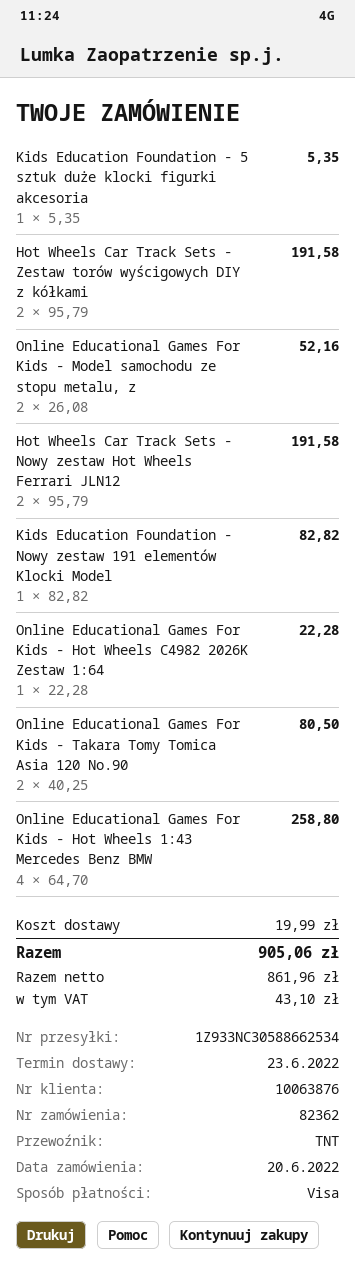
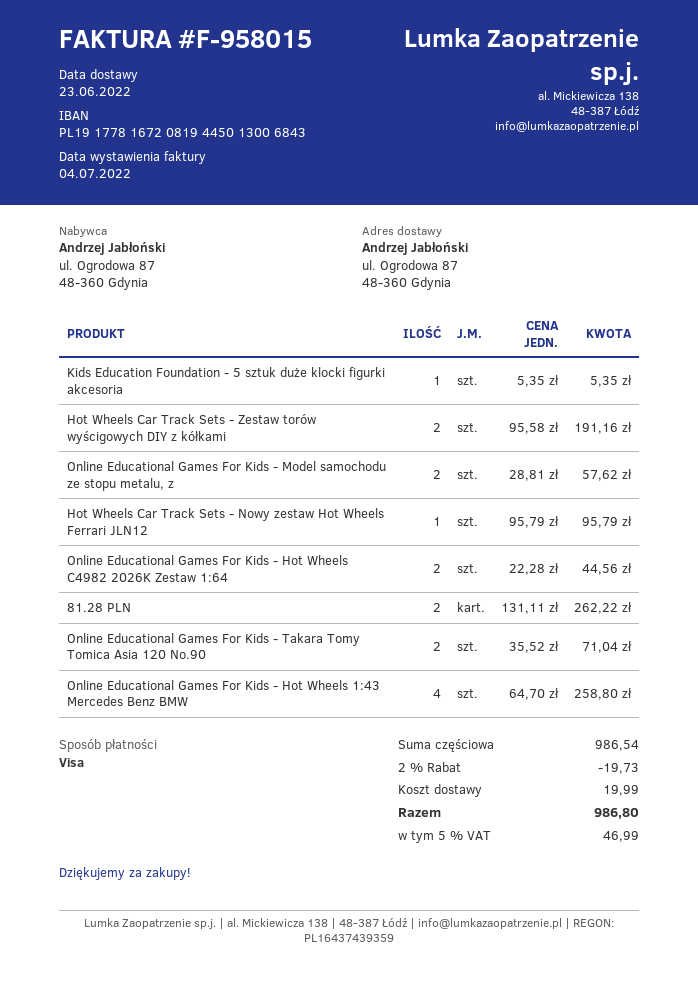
Hot Wheels Car Track Sets - Zestaw torów wyścigowych DIY z kółkami: 2 x 95.79 = 191.58 -> 2 x 95.58 = 191.16
Online Educational Games For Kids - Model samochodu ze stopu metalu, z: 2 x 26.08 = 52.16 -> 2 x 28.81 = 57.62
Hot Wheels Car Track Sets - Nowy zestaw Hot Wheels Ferrari JLN12: 2 x 95.79 = 191.58 -> 1 x 95.79 = 95.79
Kids Education Foundation - Nowy zestaw 191 elementów Klocki Model: 1 x 82.82 = 82.82 -> none
Online Educational Games For Kids - Hot Wheels C4982 2026K Zestaw 1:64: 1 x 22.28 = 22.28 -> 2 x 22.28 = 44.56
Online Educational Games For Kids - Takara Tomy Tomica Asia 120 No.90: 2 x 40.25 = 80.50 -> 2 x 35.52 = 71.04
81.28 PLN: none -> 2 x 131.11 = 262.22
discount: none -> 2% = 19.73
tax: 43.10 -> 46.99
total: 905.06 -> 986.80

